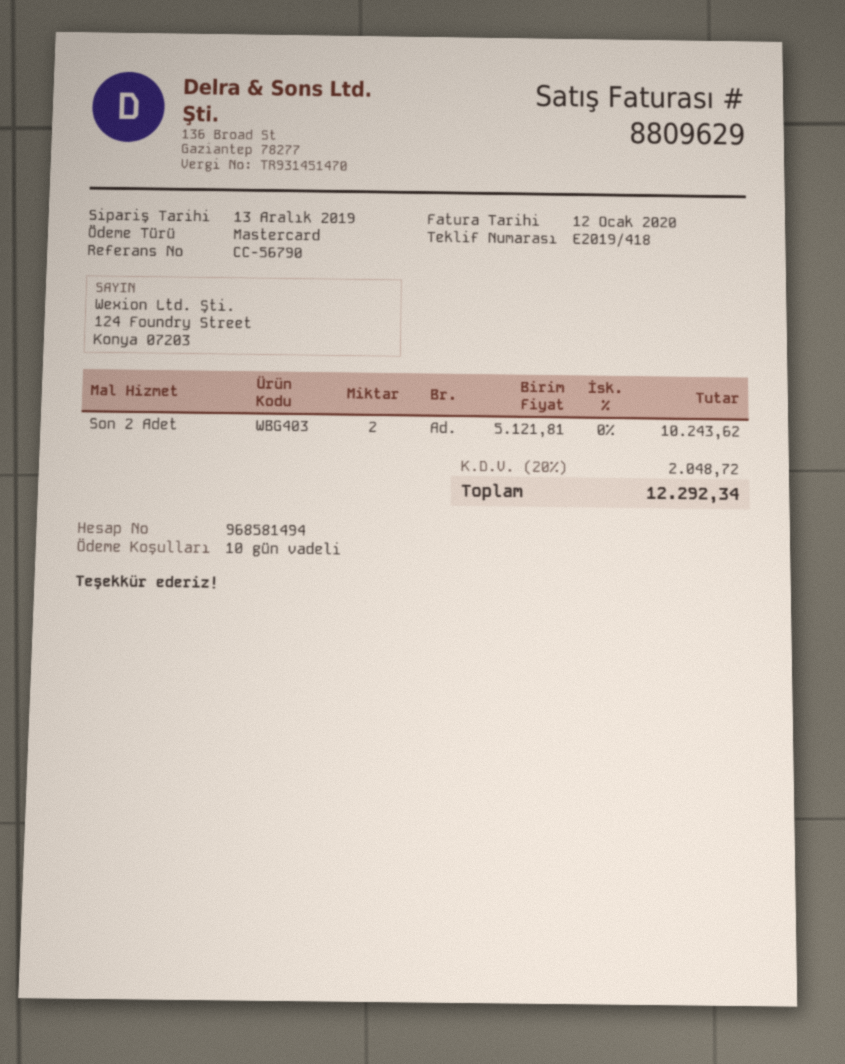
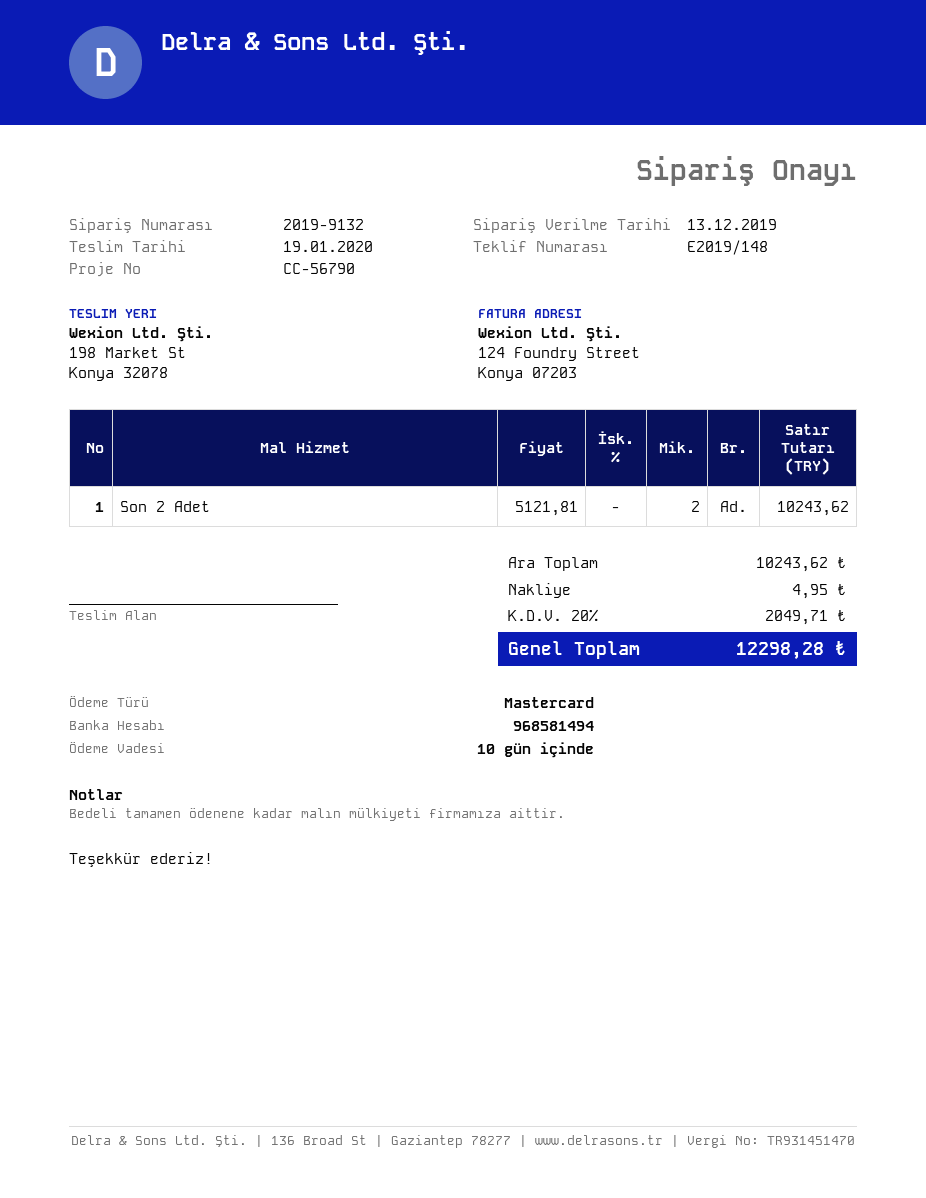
quote number: E2019/418 -> E2019/148
shipping: none -> 4.95
tax: 20% = 2048.72 -> 20% = 2049.71
total: 12292.34 -> 12298.28

